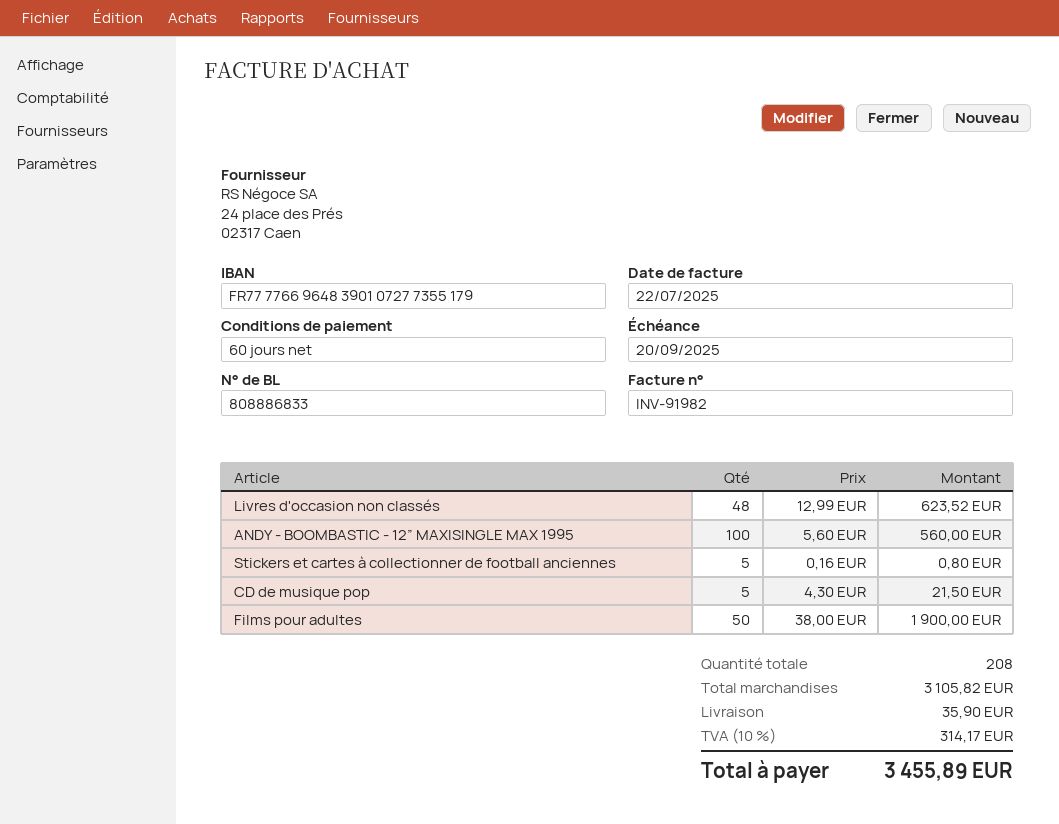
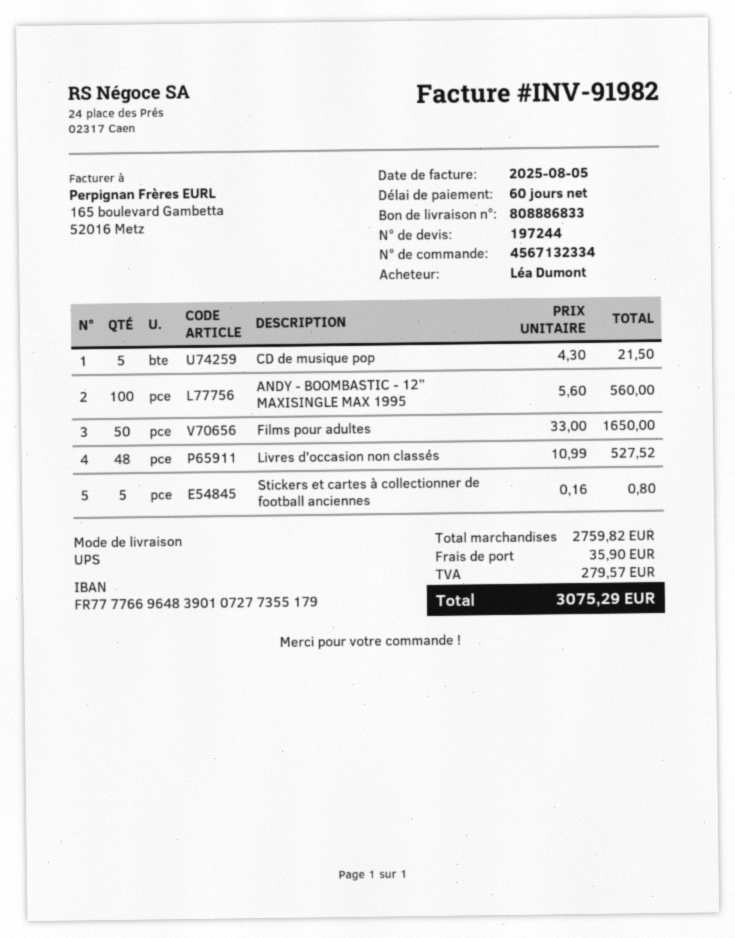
invoice date: 2025-07-22 -> 2025-08-05
Livres d'occasion non classés: 48 x 12.99 = 623.52 -> 48 x 10.99 = 527.52
Films pour adultes: 50 x 38.00 = 1900.00 -> 50 x 33.00 = 1650.00
subtotal: 3105.82 -> 2759.82
tax: 314.17 -> 279.57
total: 3455.89 -> 3075.29

